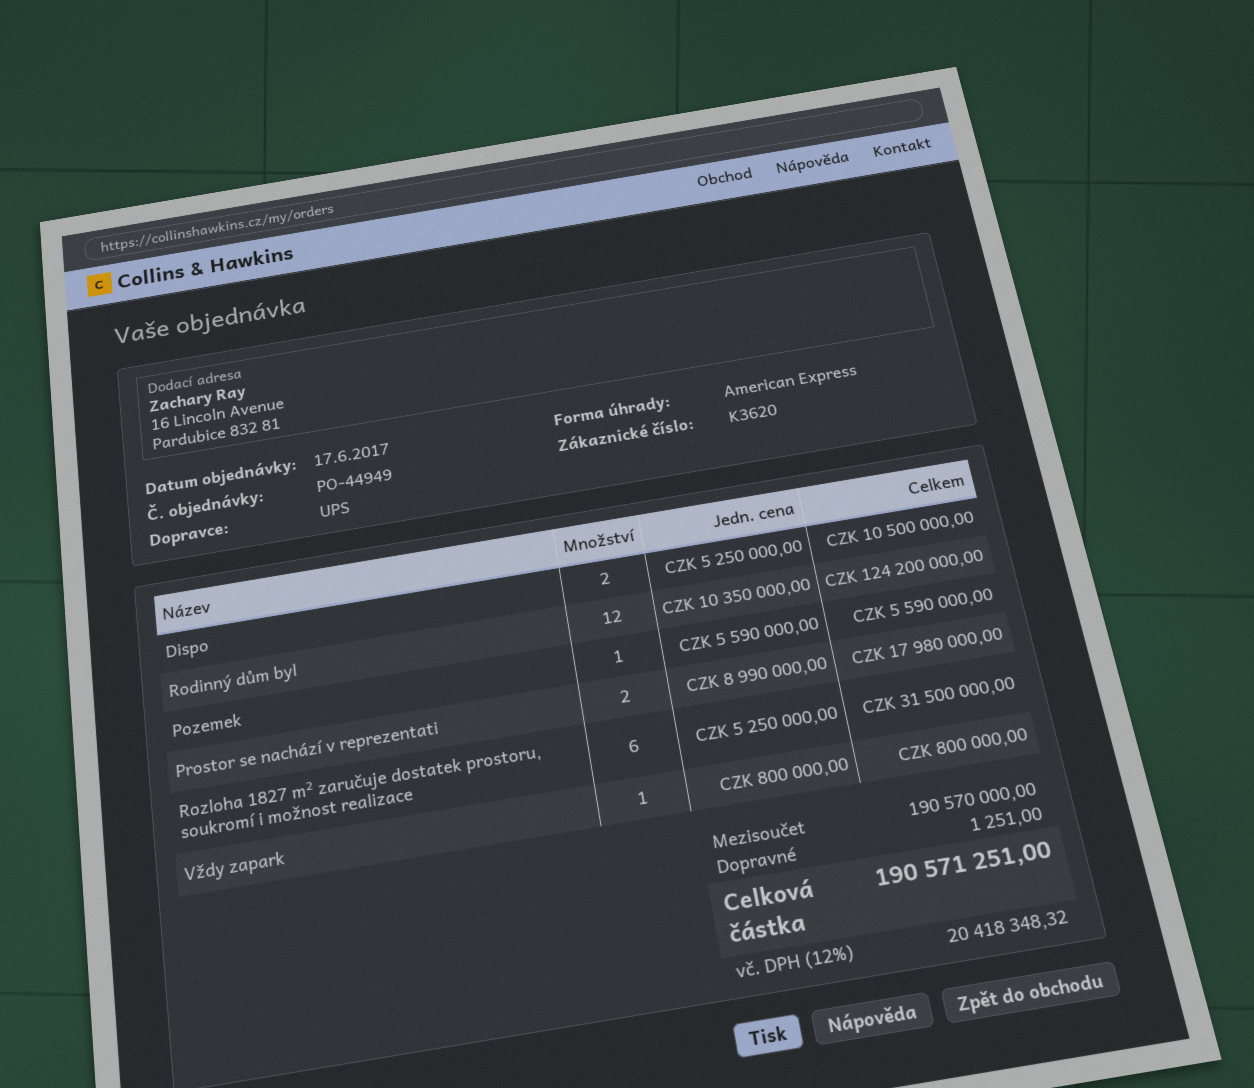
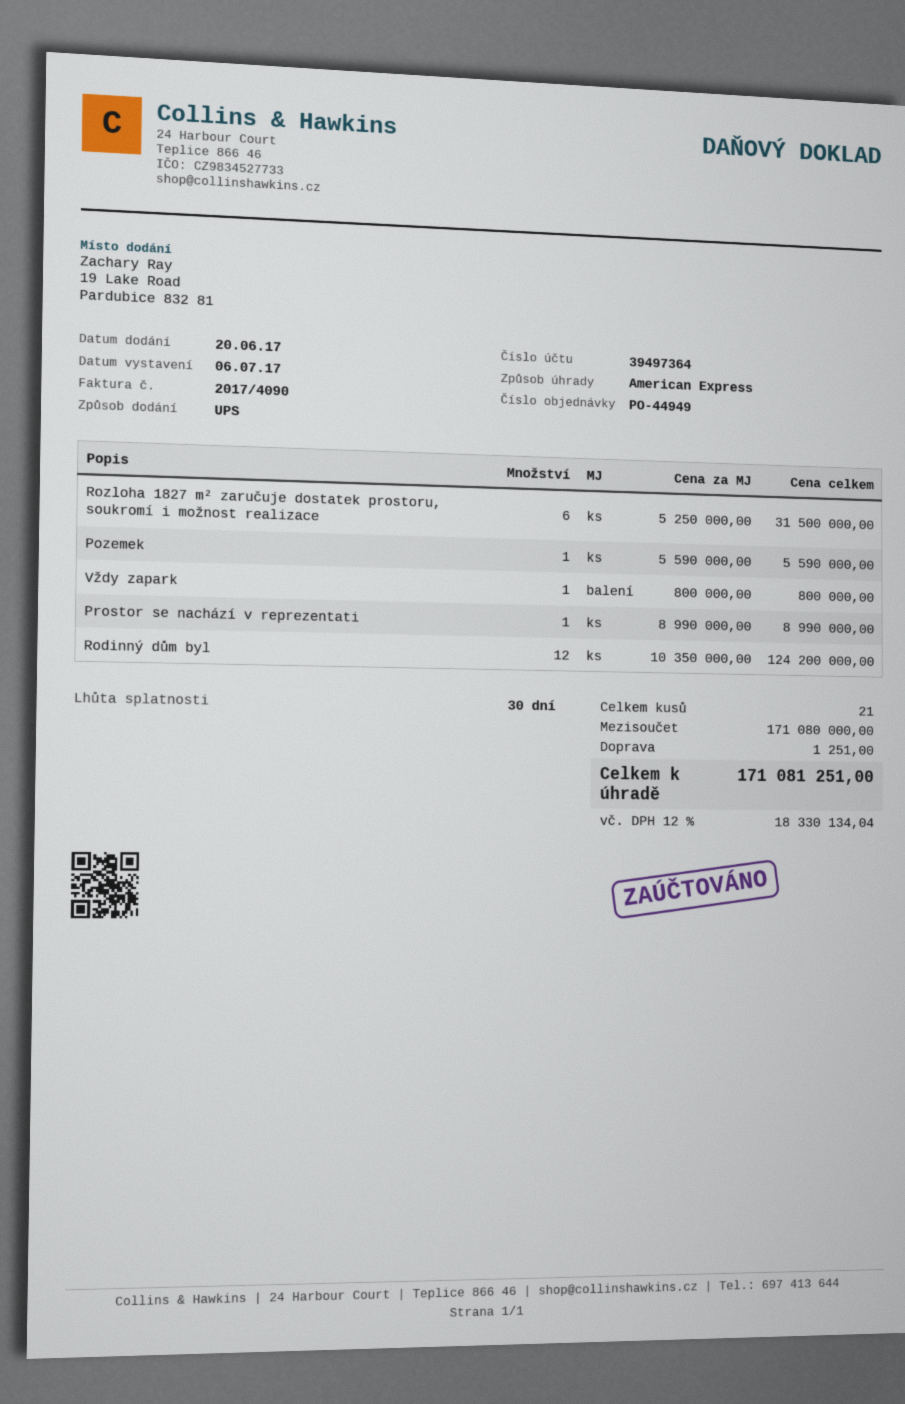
ship to: 16 Lincoln Avenue, Pardubice 832 81 -> 19 Lake Road, Pardubice 832 81
Dispo: 2 x 5250000.00 = 10500000.00 -> none
Prostor se nachází v reprezentati: 2 x 8990000.00 = 17980000.00 -> 1 x 8990000.00 = 8990000.00
subtotal: 190570000.00 -> 171080000.00
tax: 12% = 20418348.32 -> 12% = 18330134.04
total: 190571251.00 -> 171081251.00

